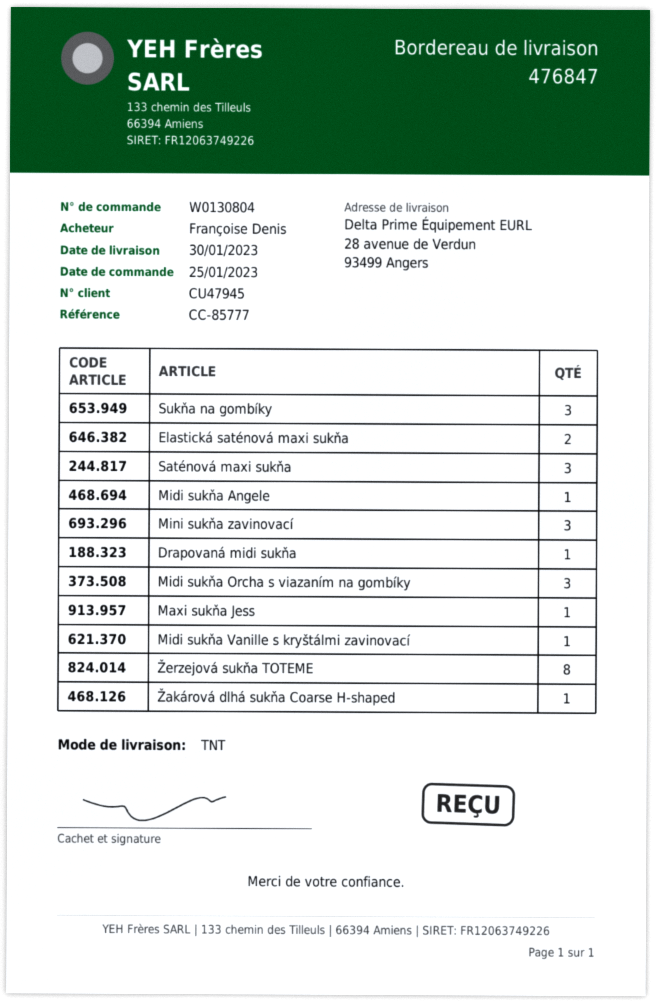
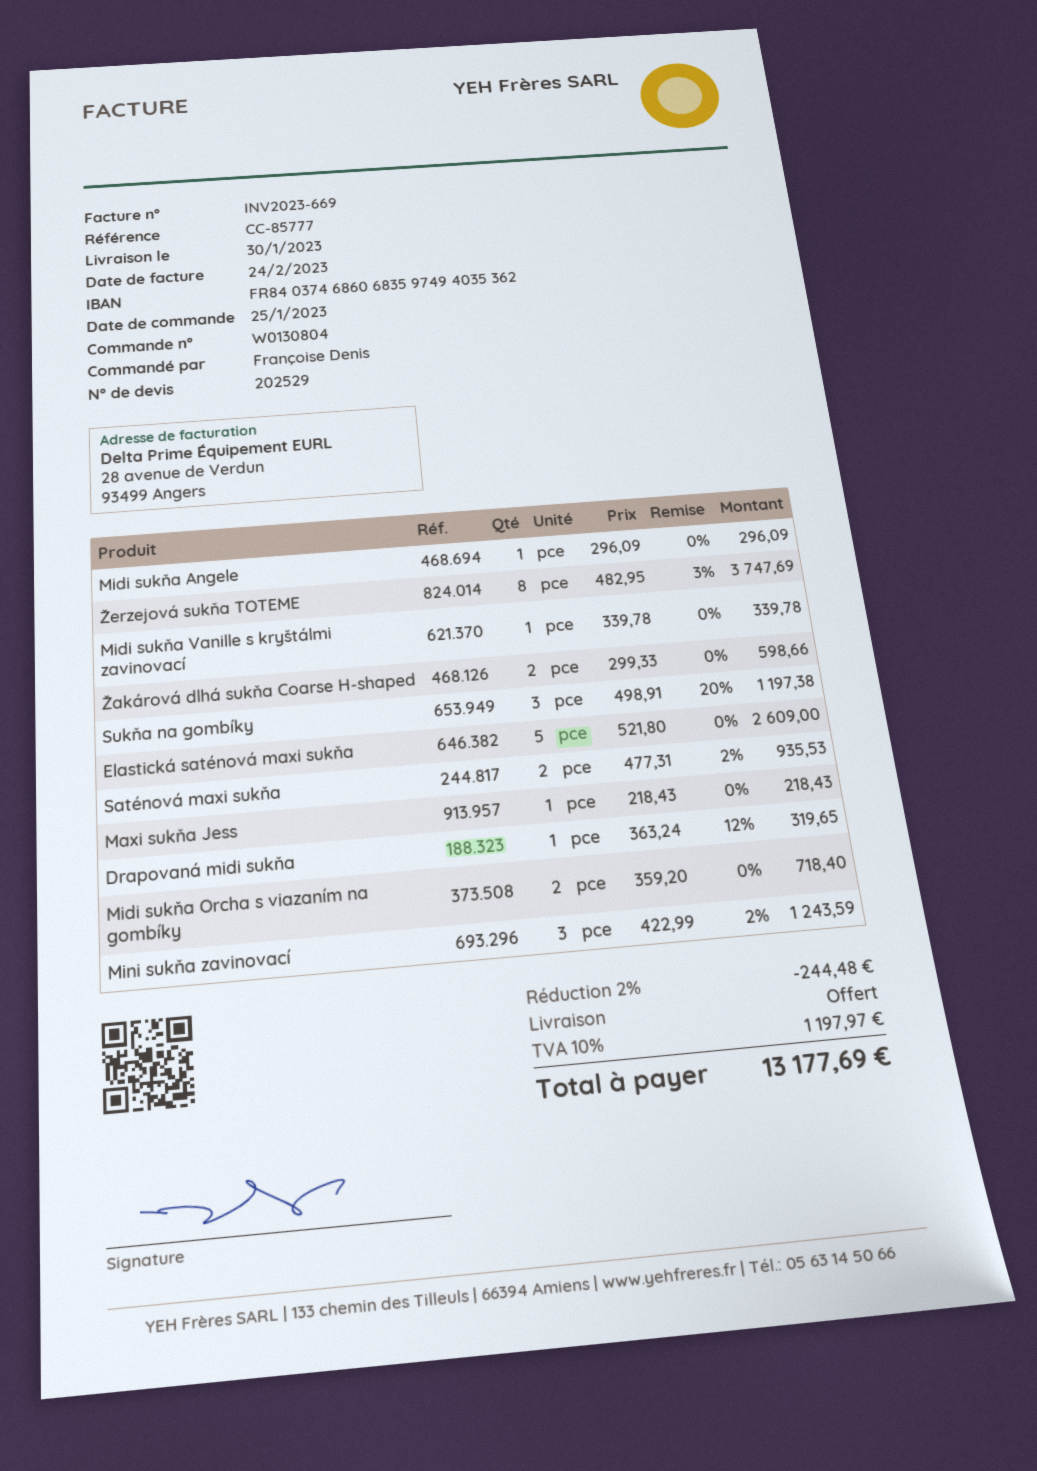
Elastická saténová maxi sukňa: 2 -> 5
Saténová maxi sukňa: 3 -> 2
Midi sukňa Orcha s viazaním na gombíky: 3 -> 2
Žakárová dlhá sukňa Coarse H-shaped: 1 -> 2

